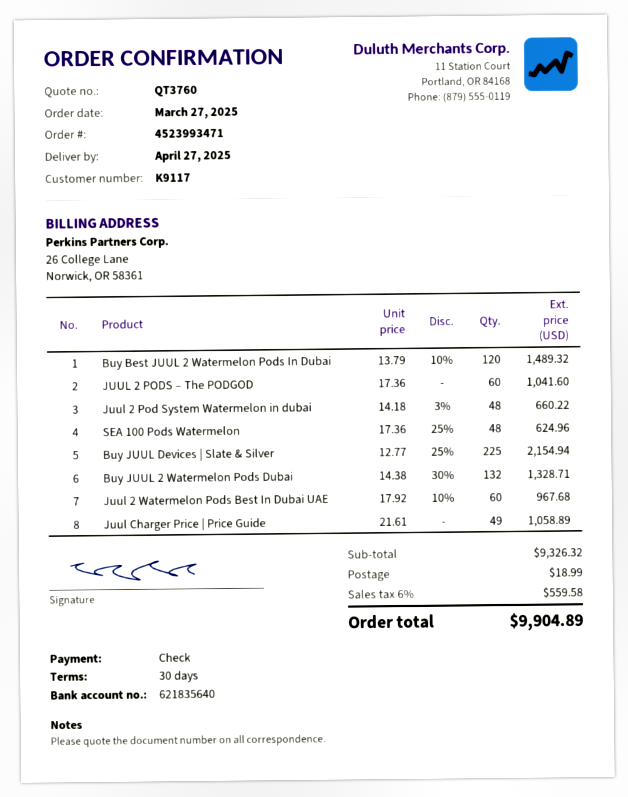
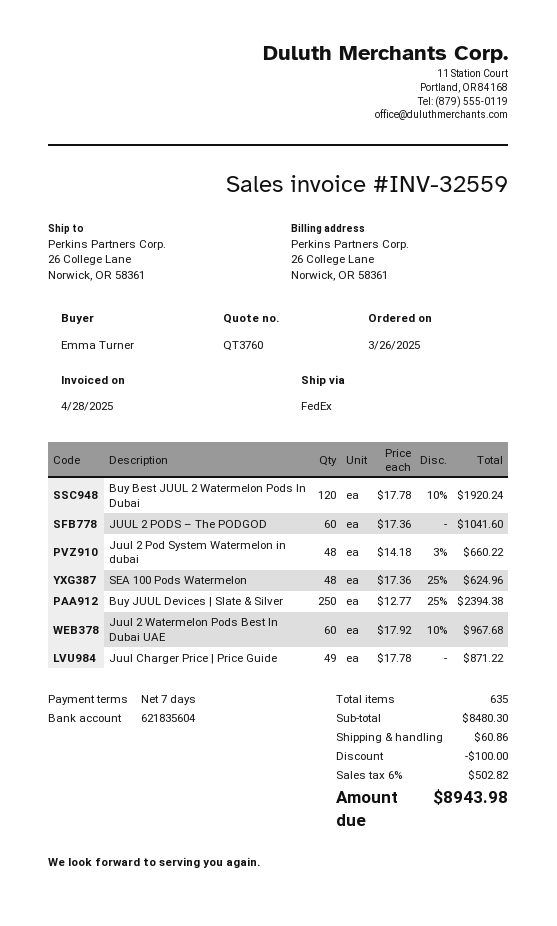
order date: 2025-03-27 -> 2025-03-26
payment terms: 30 days -> 7 days
bank account: 621835640 -> 621835604
Buy Best JUUL 2 Watermelon Pods In Dubai: 120 x 13.79 - 10% = 1489.32 -> 120 x 17.78 - 10% = 1920.24
Buy JUUL Devices | Slate & Silver: 225 x 12.77 - 25% = 2154.94 -> 250 x 12.77 - 25% = 2394.38
Buy JUUL 2 Watermelon Pods Dubai: 132 x 14.38 - 30% = 1328.71 -> none
Juul Charger Price | Price Guide: 49 x 21.61 = 1058.89 -> 49 x 17.78 = 871.22
subtotal: 9326.32 -> 8480.30
discount: none -> 100.00
shipping: 18.99 -> 60.86
tax: 6% = 559.58 -> 6% = 502.82
total: 9904.89 -> 8943.98

